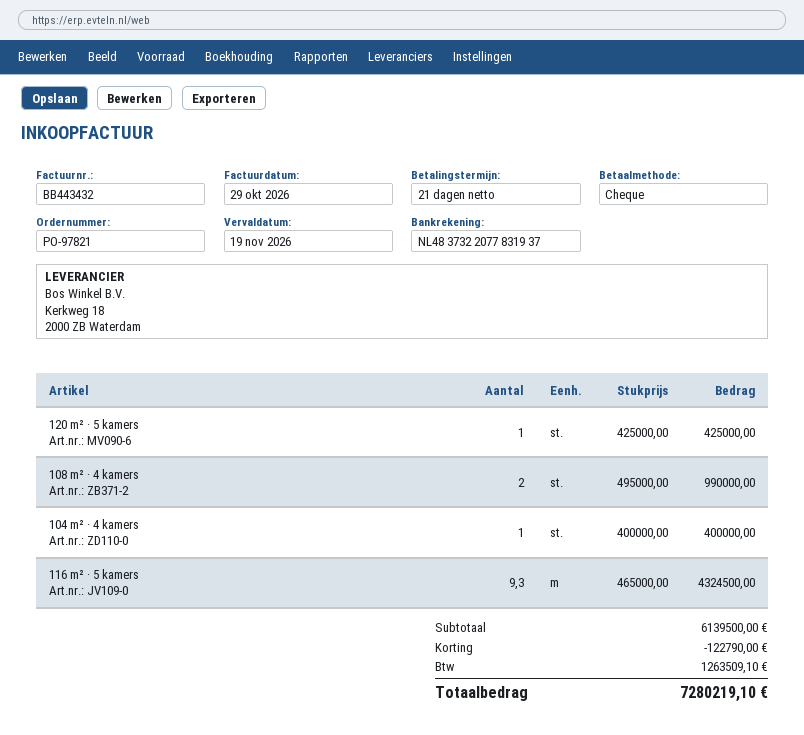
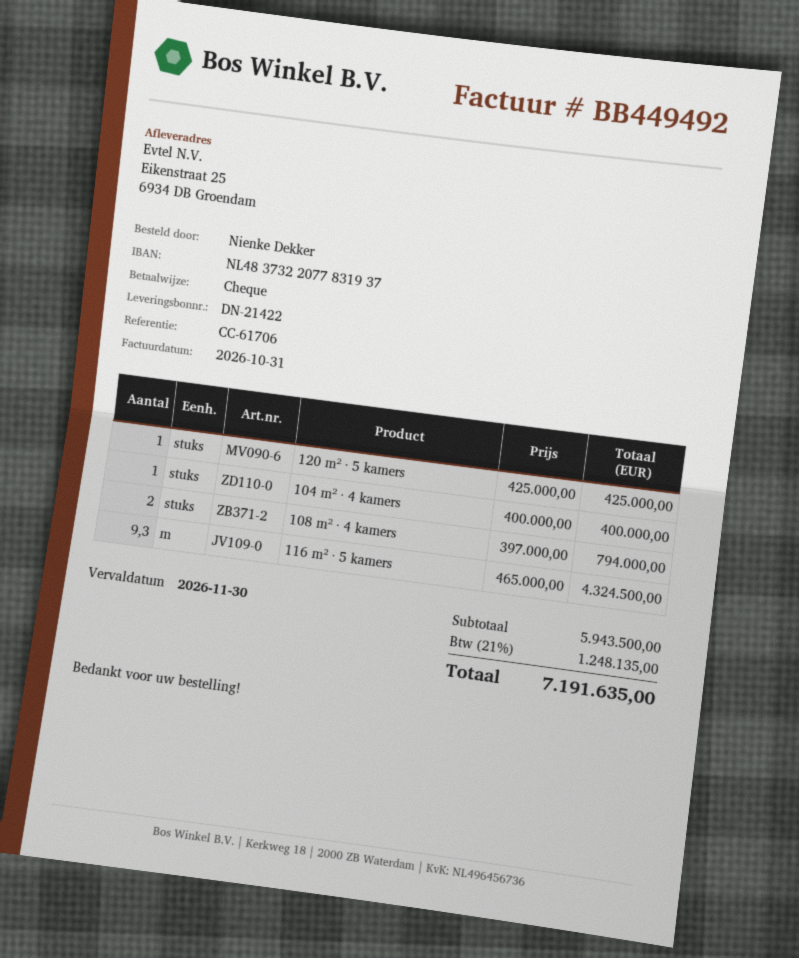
invoice number: BB443432 -> BB449492
invoice date: 2026-10-29 -> 2026-10-31
due date: 2026-11-19 -> 2026-11-30
108 m² · 4 kamers: 2 x 495000.00 = 990000.00 -> 2 x 397000.00 = 794000.00
subtotal: 6139500.00 -> 5943500.00
discount: 122790.00 -> none
tax: 1263509.10 -> 1248135.00
total: 7280219.10 -> 7191635.00

